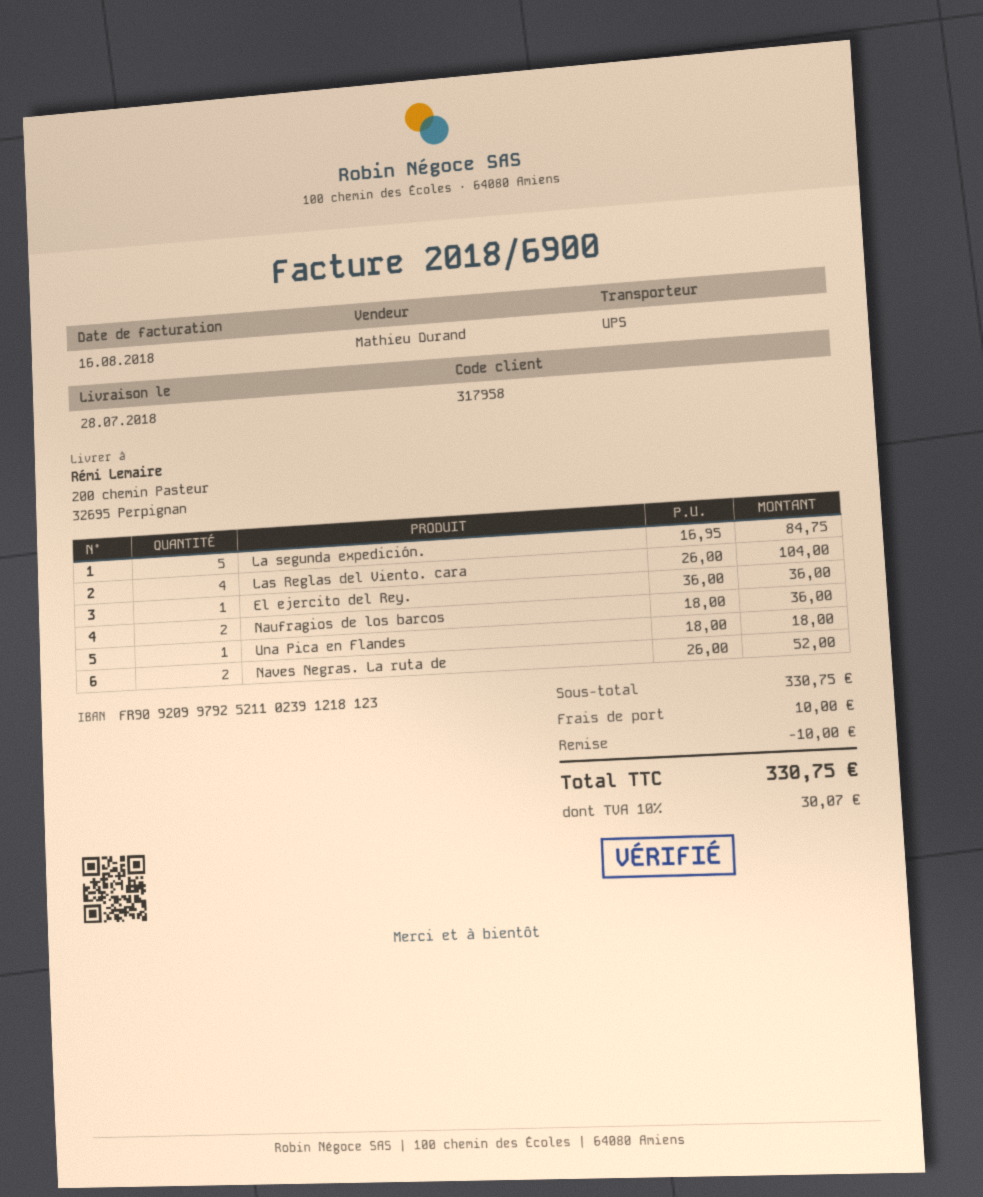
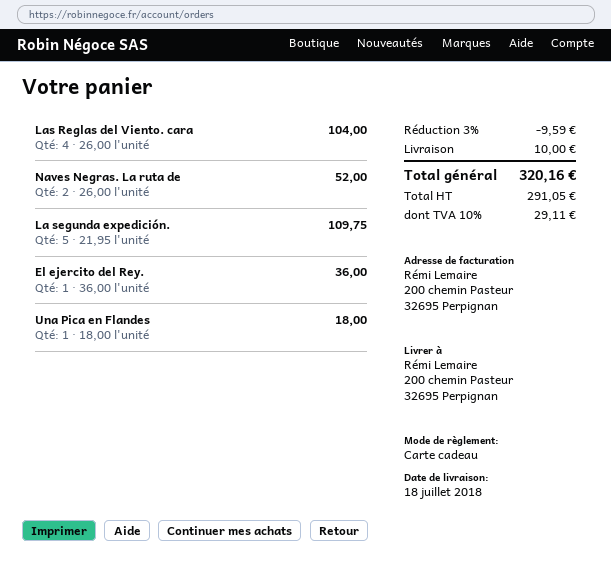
delivery date: 2018-07-28 -> 2018-07-18
La segunda expedición.: 5 x 16.95 = 84.75 -> 5 x 21.95 = 109.75
Naufragios de los barcos: 2 x 18.00 = 36.00 -> none
discount: 10.00 -> 9.59
tax: 10% = 30.07 -> 10% = 29.11
total: 330.75 -> 320.16

